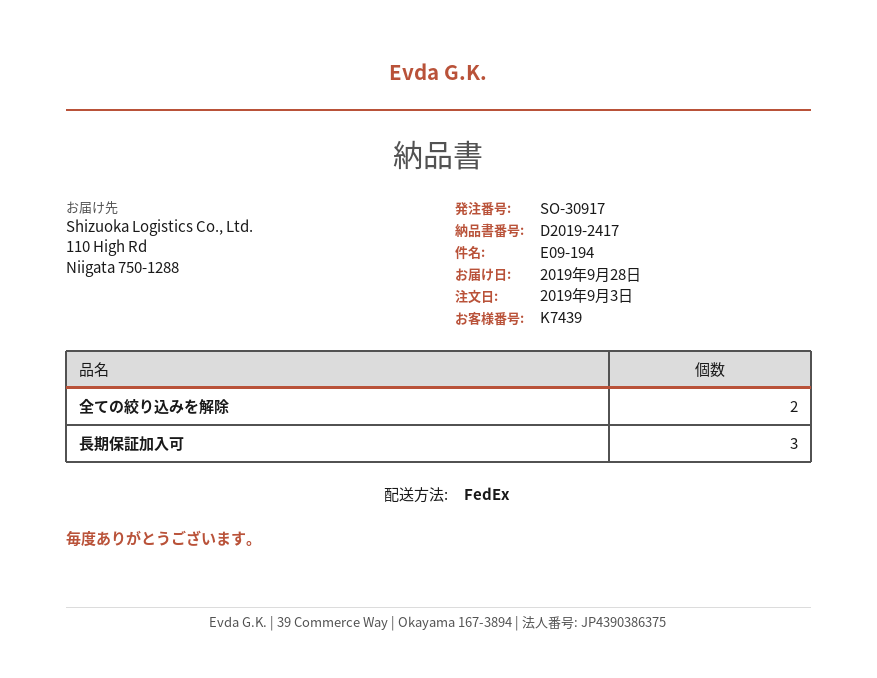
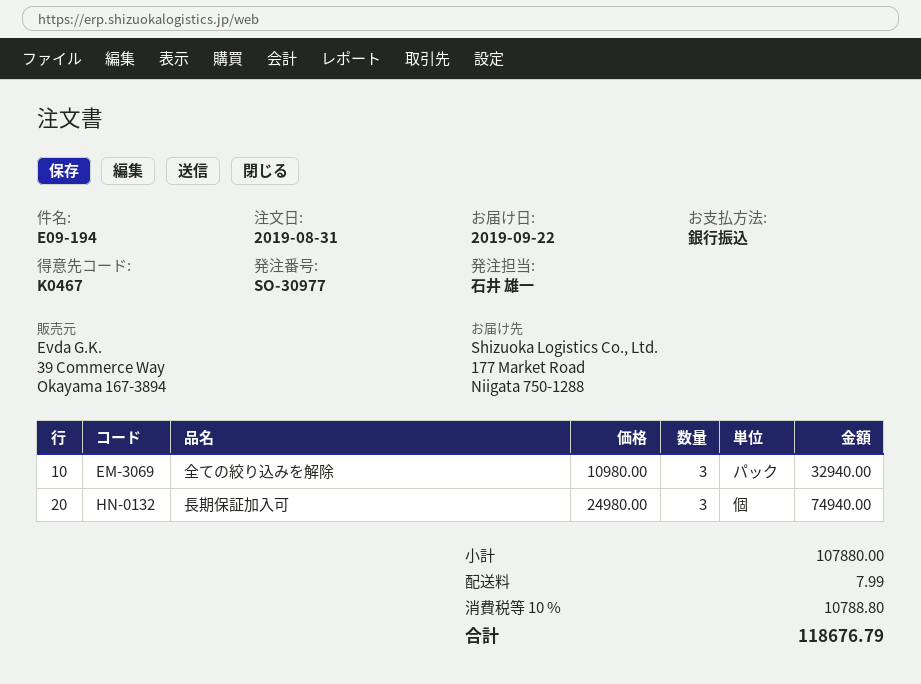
order number: SO-30917 -> SO-30977
order date: 2019-09-03 -> 2019-08-31
delivery date: 2019-09-28 -> 2019-09-22
customer number: K7439 -> K0467
ship to: 110 High Rd, Niigata 750-1288 -> 177 Market Road, Niigata 750-1288
全ての絞り込みを解除: 2 -> 3

